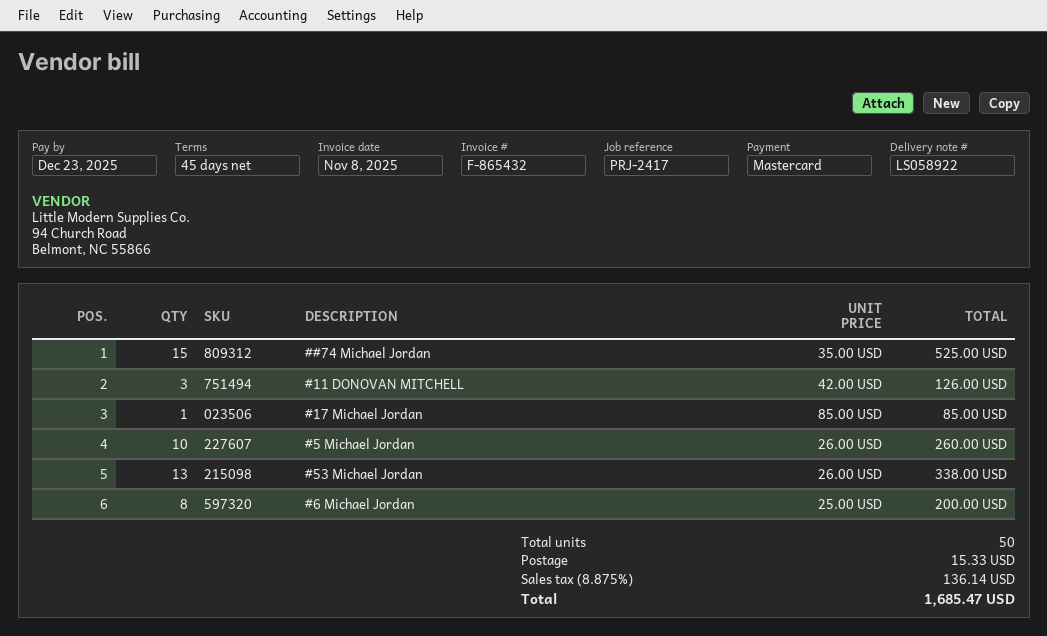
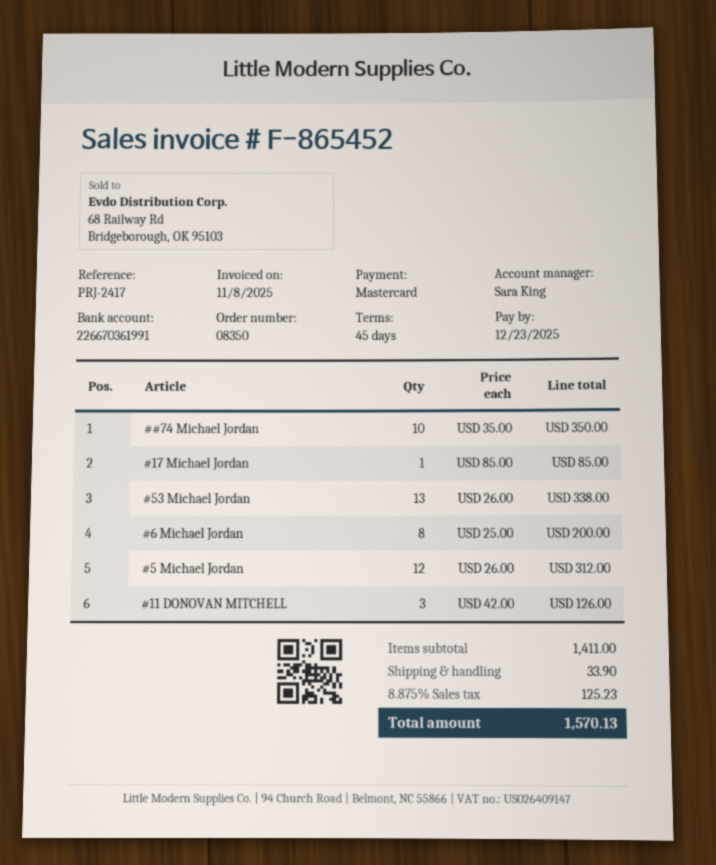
invoice number: F-865432 -> F-865452
##74 Michael Jordan: 15 x 35.00 = 525.00 -> 10 x 35.00 = 350.00
#5 Michael Jordan: 10 x 26.00 = 260.00 -> 12 x 26.00 = 312.00
shipping: 15.33 -> 33.90
tax: 8.875% = 136.14 -> 8.875% = 125.23
total: 1685.47 -> 1570.13

